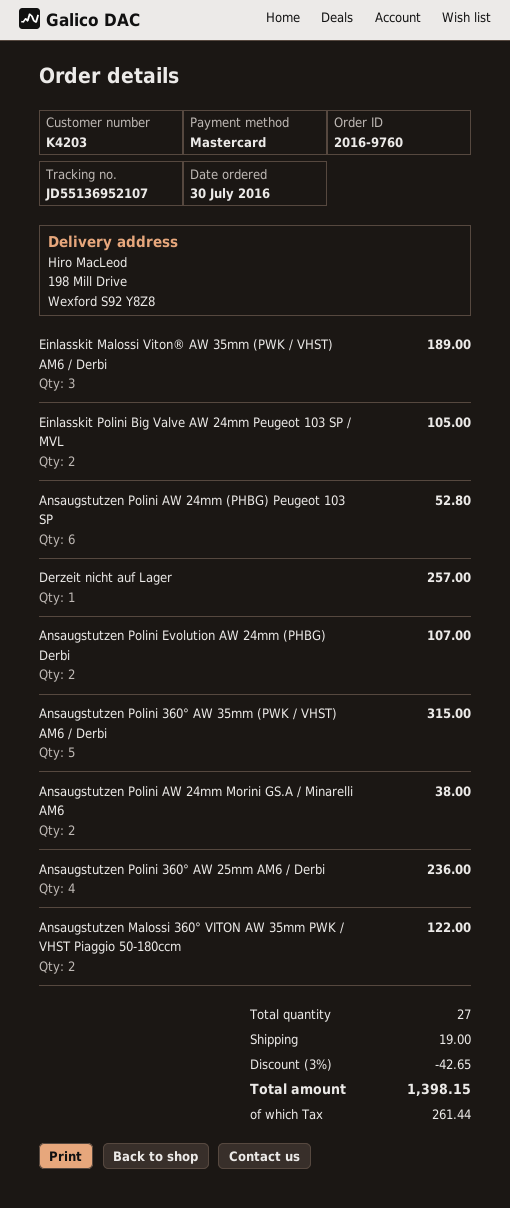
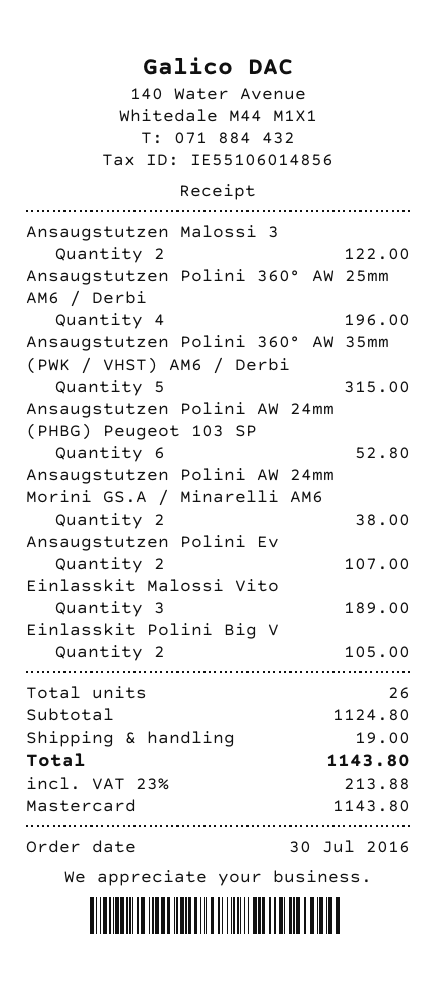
Derzeit nicht auf Lager: 1 for 257.00 -> none
Ansaugstutzen Polini 360° AW 25mm AM6 / Derbi: 4 for 236.00 -> 4 for 196.00
total quantity: 27 -> 26
discount: 3% = 42.65 -> none
tax: 261.44 -> 213.88
total: 1398.15 -> 1143.80

